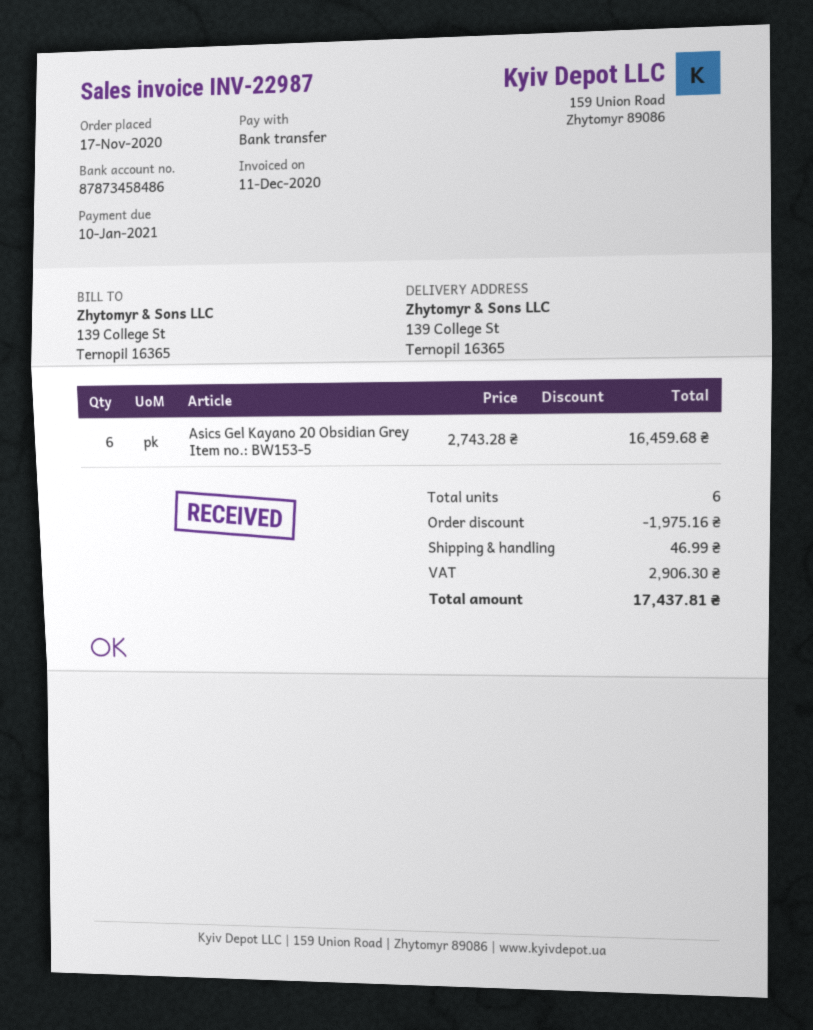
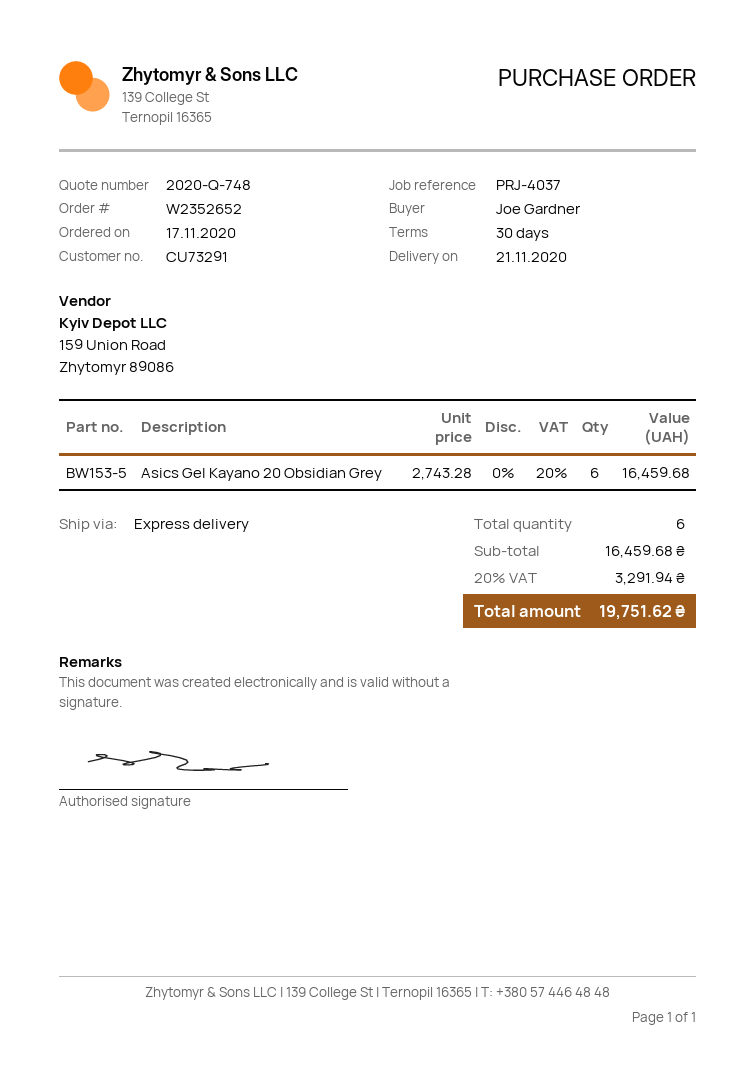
discount: 1975.16 -> none
shipping: 46.99 -> none
tax: 2906.30 -> 3291.94
total: 17437.81 -> 19751.62

